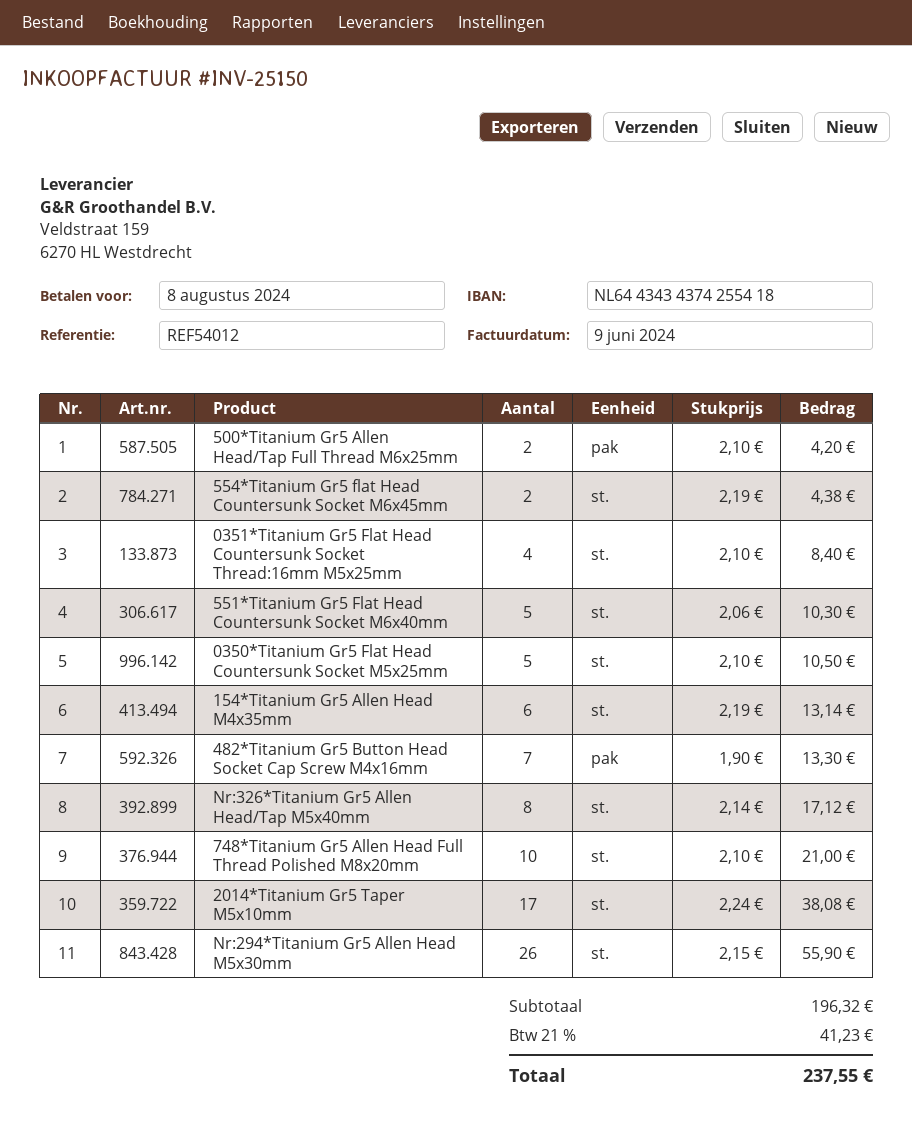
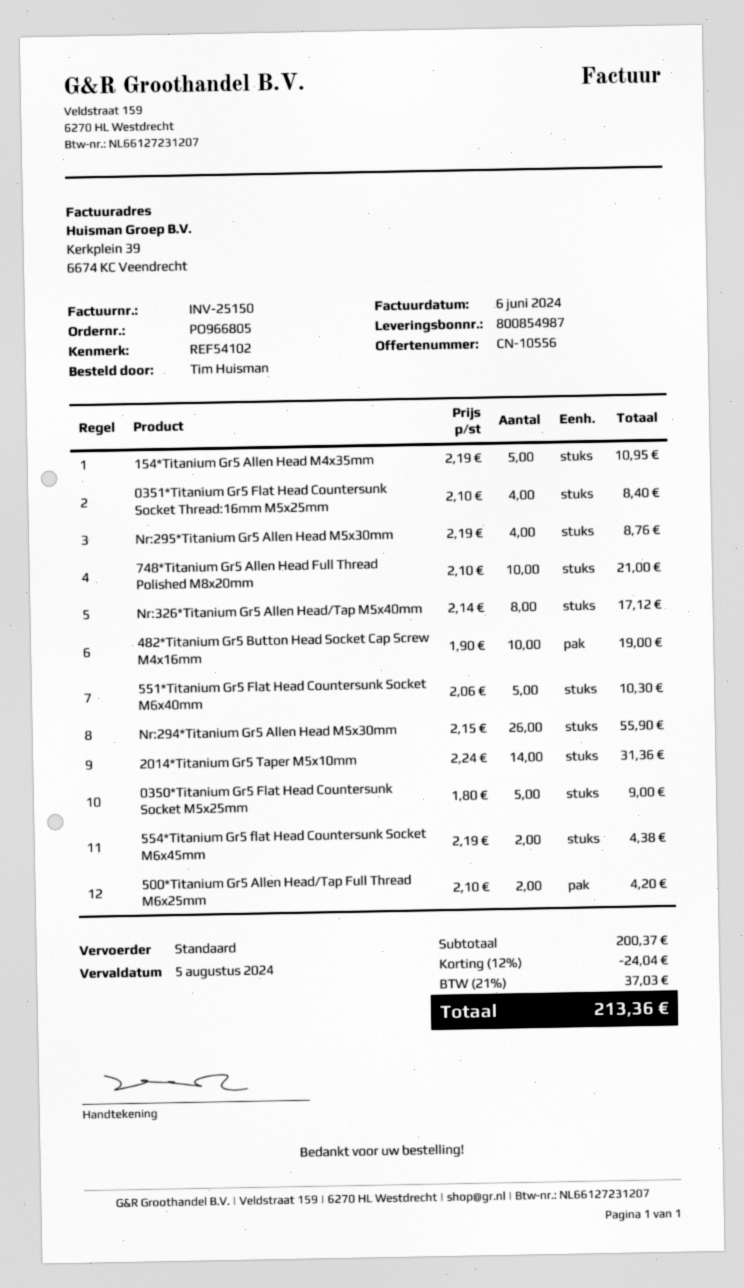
invoice date: 2024-06-09 -> 2024-06-06
due date: 2024-08-08 -> 2024-08-05
reference: REF54012 -> REF54102
0350*Titanium Gr5 Flat Head Countersunk Socket M5x25mm: 5 x 2.10 = 10.50 -> 5 x 1.80 = 9.00
154*Titanium Gr5 Allen Head M4x35mm: 6 x 2.19 = 13.14 -> 5 x 2.19 = 10.95
482*Titanium Gr5 Button Head Socket Cap Screw M4x16mm: 7 x 1.90 = 13.30 -> 10 x 1.90 = 19.00
2014*Titanium Gr5 Taper M5x10mm: 17 x 2.24 = 38.08 -> 14 x 2.24 = 31.36
Nr:295*Titanium Gr5 Allen Head M5x30mm: none -> 4 x 2.19 = 8.76
subtotal: 196.32 -> 200.37
discount: none -> 12% = 24.04
tax: 21% = 41.23 -> 21% = 37.03
total: 237.55 -> 213.36

